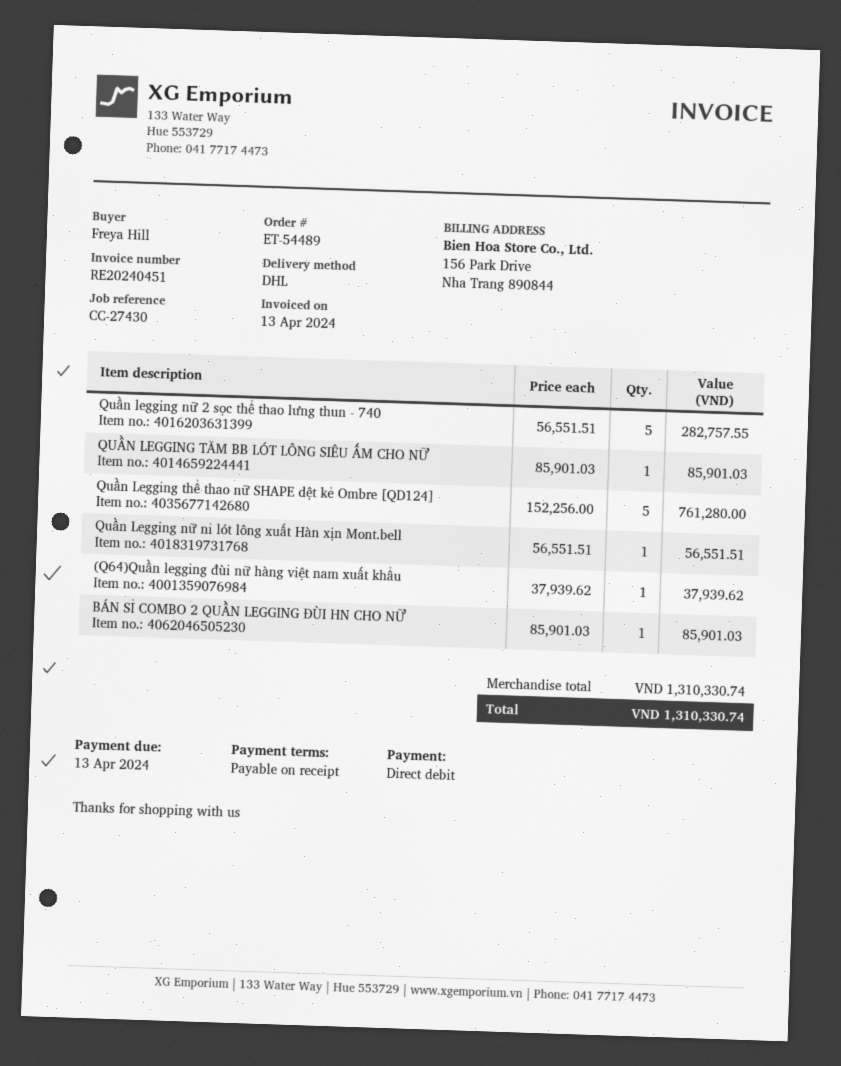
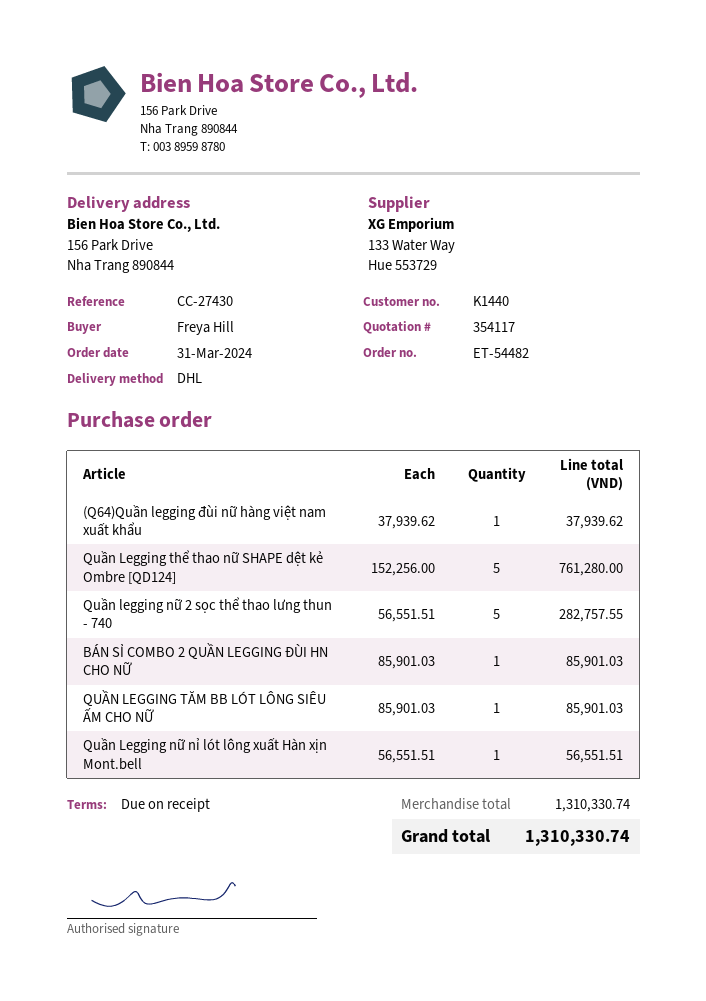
order number: ET-54489 -> ET-54482

